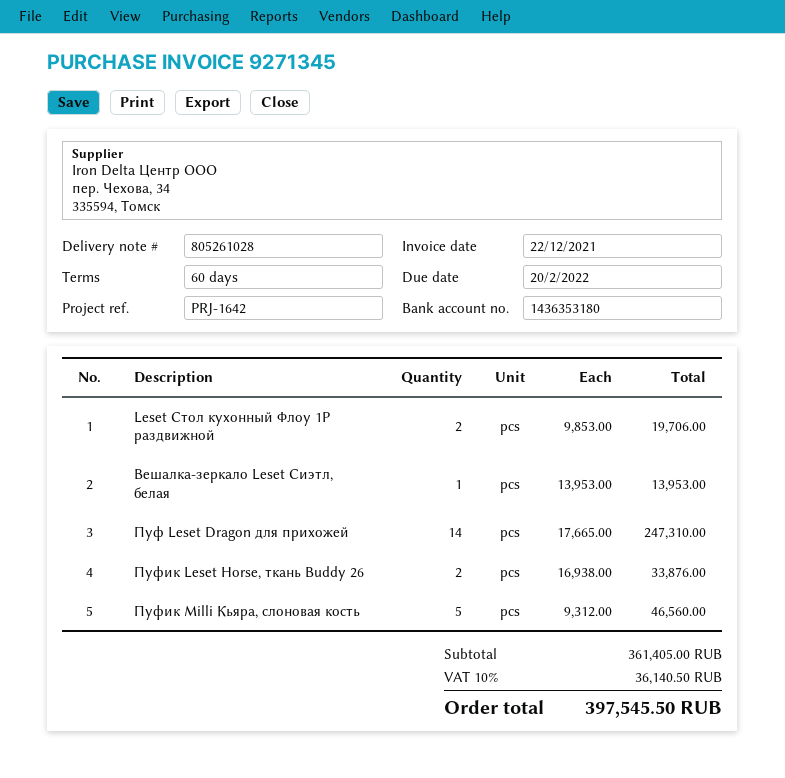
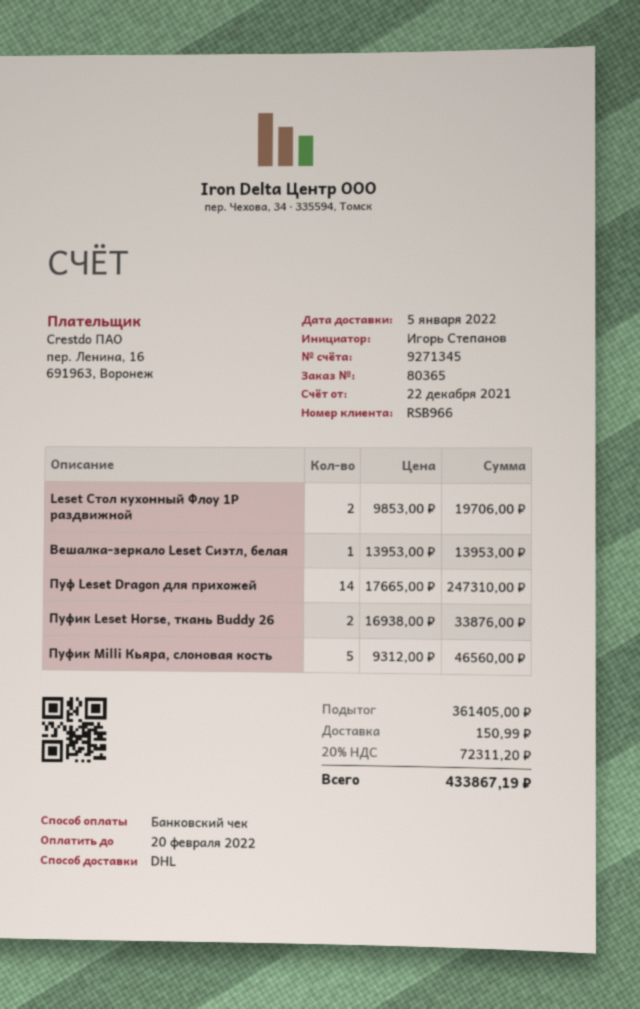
shipping: none -> 150.99
tax: 10% = 36140.50 -> 20% = 72311.20
total: 397545.50 -> 433867.19

